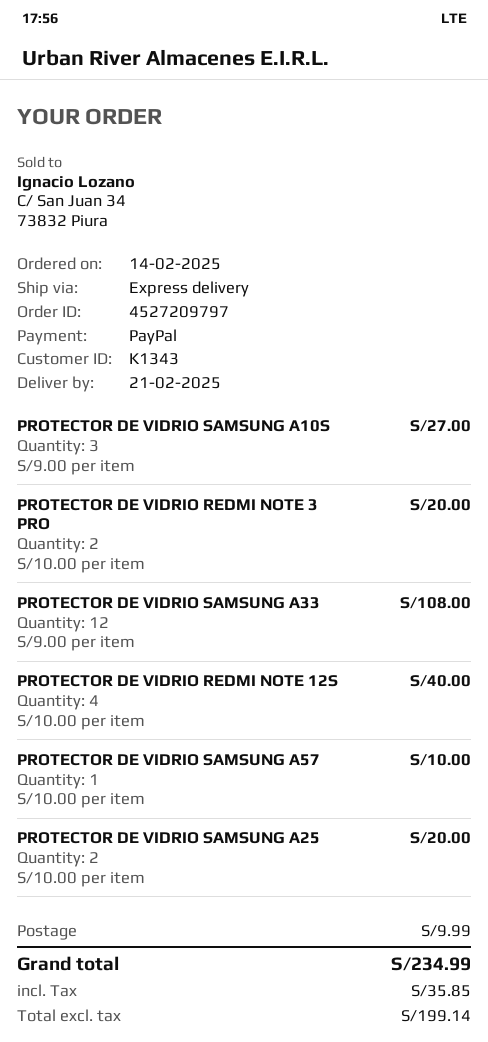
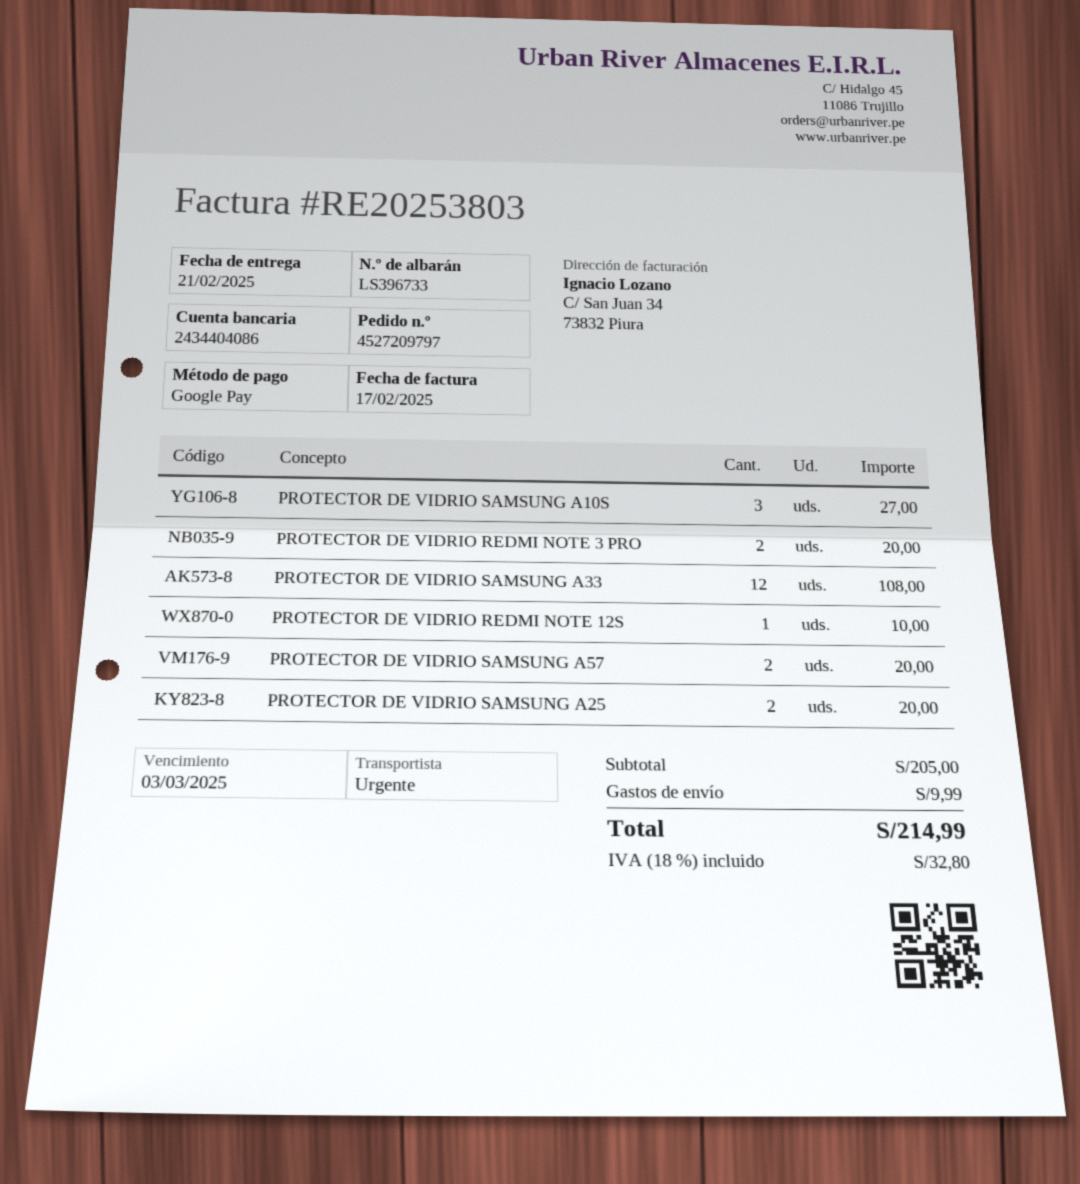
payment method: PayPal -> Google Pay
PROTECTOR DE VIDRIO REDMI NOTE 12S: 4 for 40.00 -> 1 for 10.00
PROTECTOR DE VIDRIO SAMSUNG A57: 1 for 10.00 -> 2 for 20.00
tax: 35.85 -> 32.80
total: 234.99 -> 214.99

